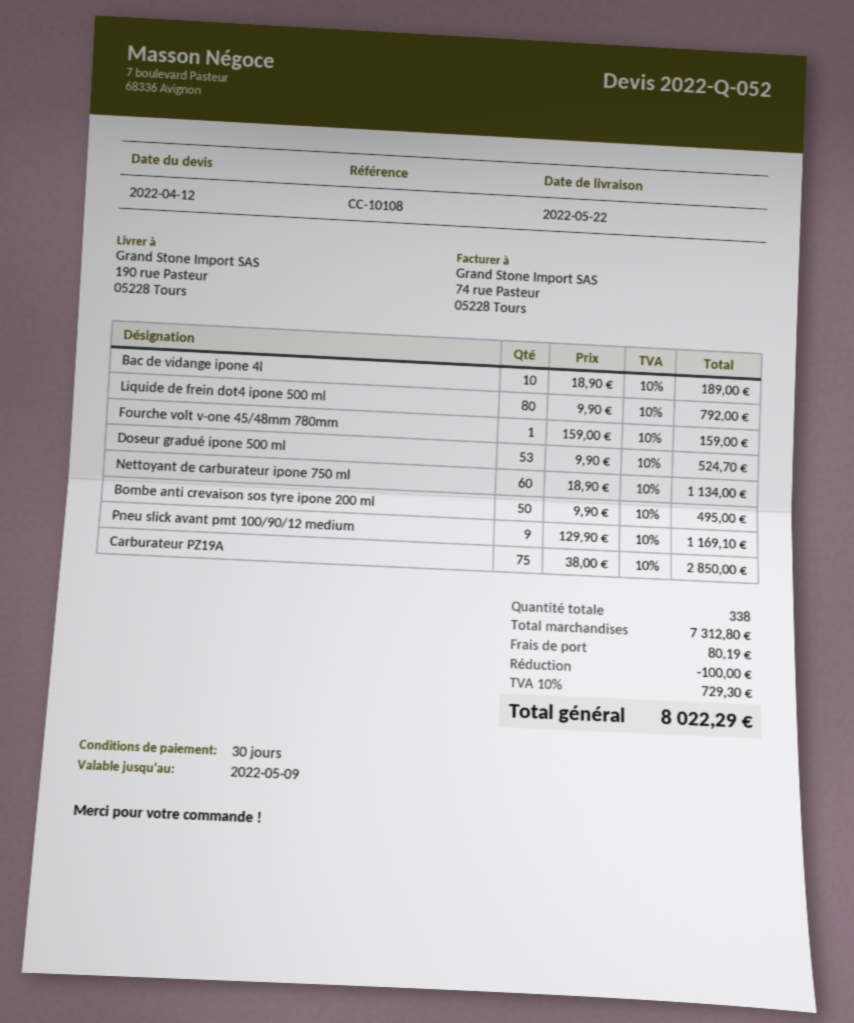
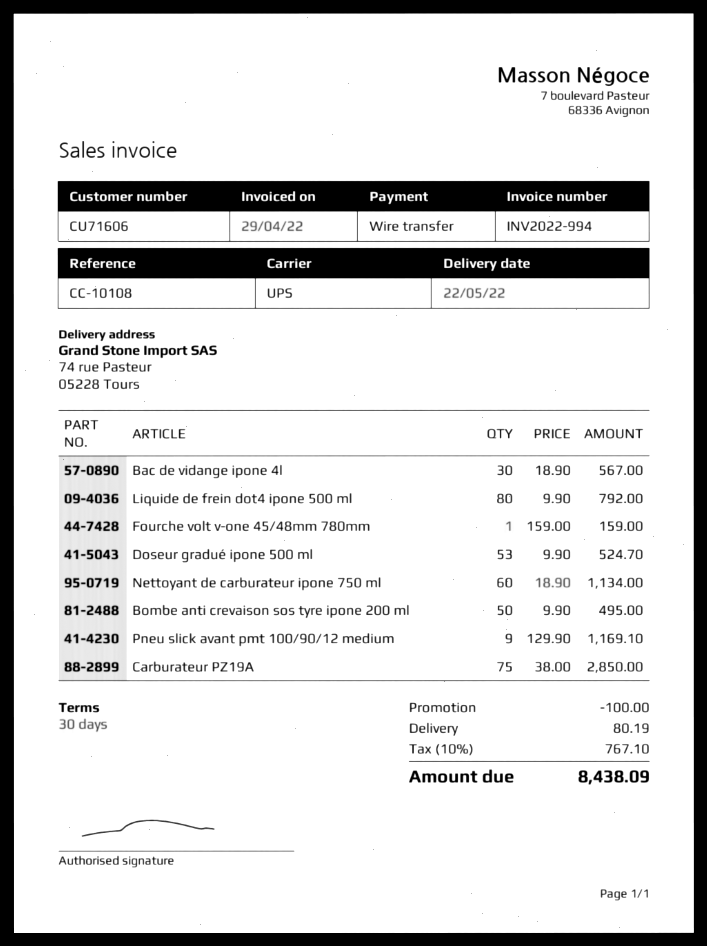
ship to: 190 rue Pasteur, 05228 Tours -> 74 rue Pasteur, 05228 Tours
Bac de vidange ipone 4l: 10 x 18.90 = 189.00 -> 30 x 18.90 = 567.00
tax: 10% = 729.30 -> 10% = 767.10
total: 8022.29 -> 8438.09

